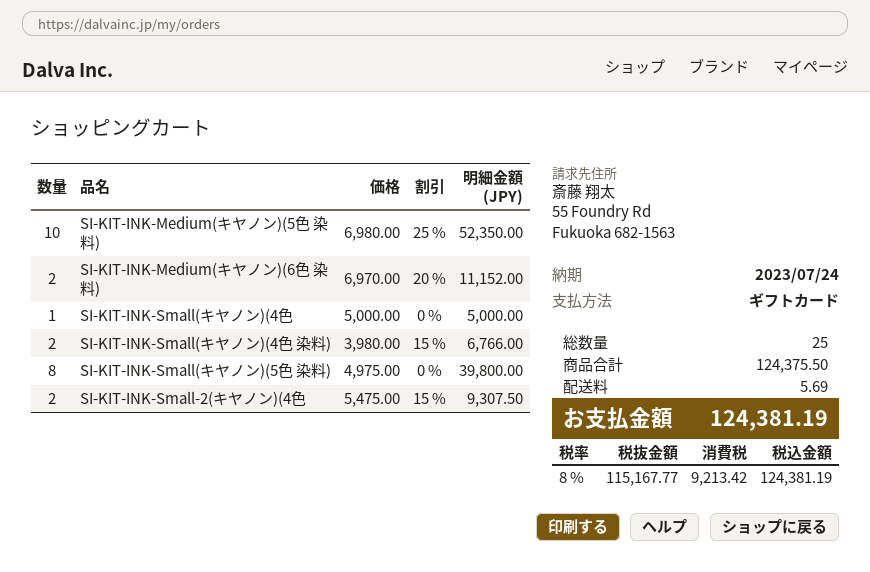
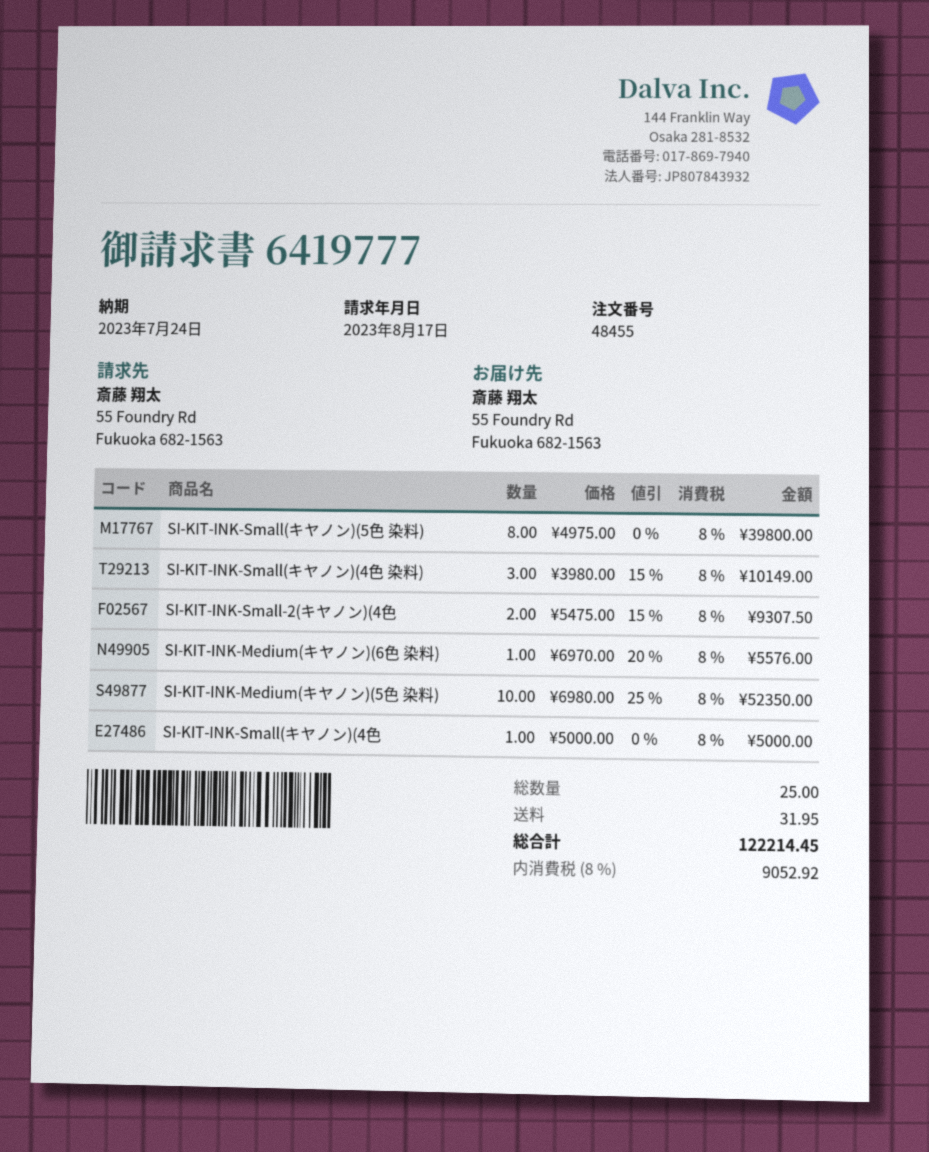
SI-KIT-INK-Medium(キヤノン)(6色 染料): 2 x 6970.00 - 20% = 11152.00 -> 1 x 6970.00 - 20% = 5576.00
SI-KIT-INK-Small(キヤノン)(4色 染料): 2 x 3980.00 - 15% = 6766.00 -> 3 x 3980.00 - 15% = 10149.00
shipping: 5.69 -> 31.95
tax: 8% = 9213.42 -> 8% = 9052.92
total: 124381.19 -> 122214.45

